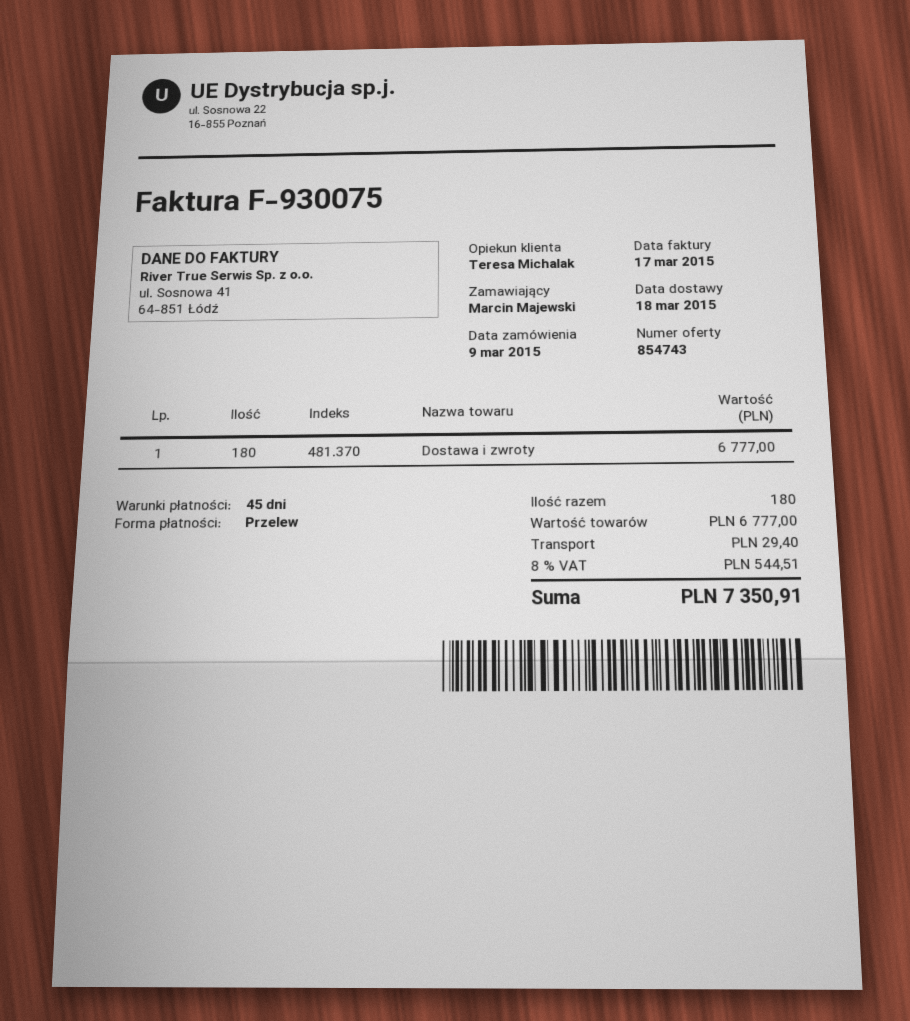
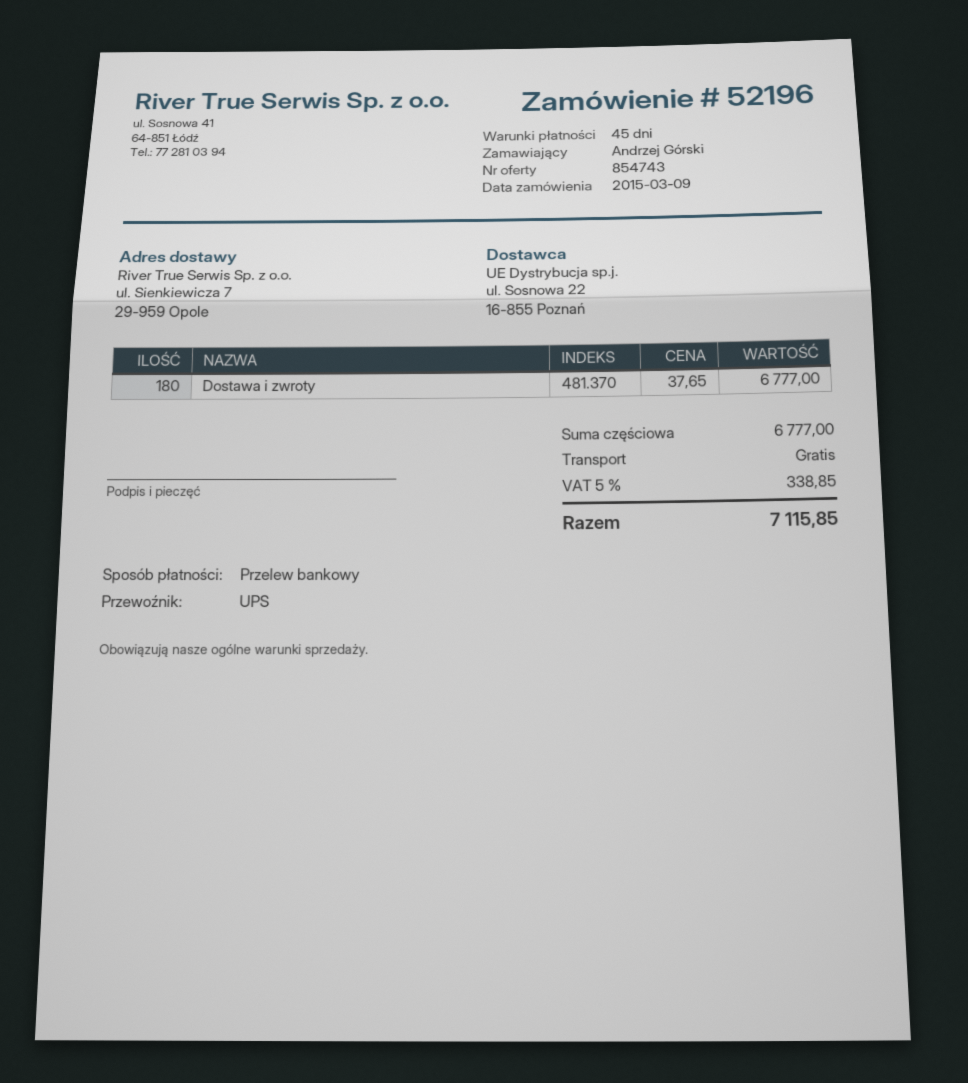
ordered by: Marcin Majewski -> Andrzej Górski
shipping: 29.40 -> 0.00
tax: 8% = 544.51 -> 5% = 338.85
total: 7350.91 -> 7115.85

